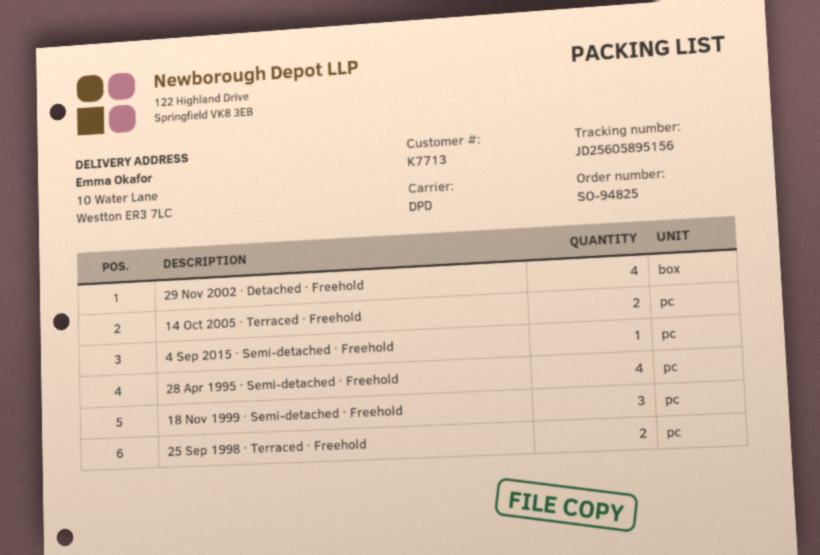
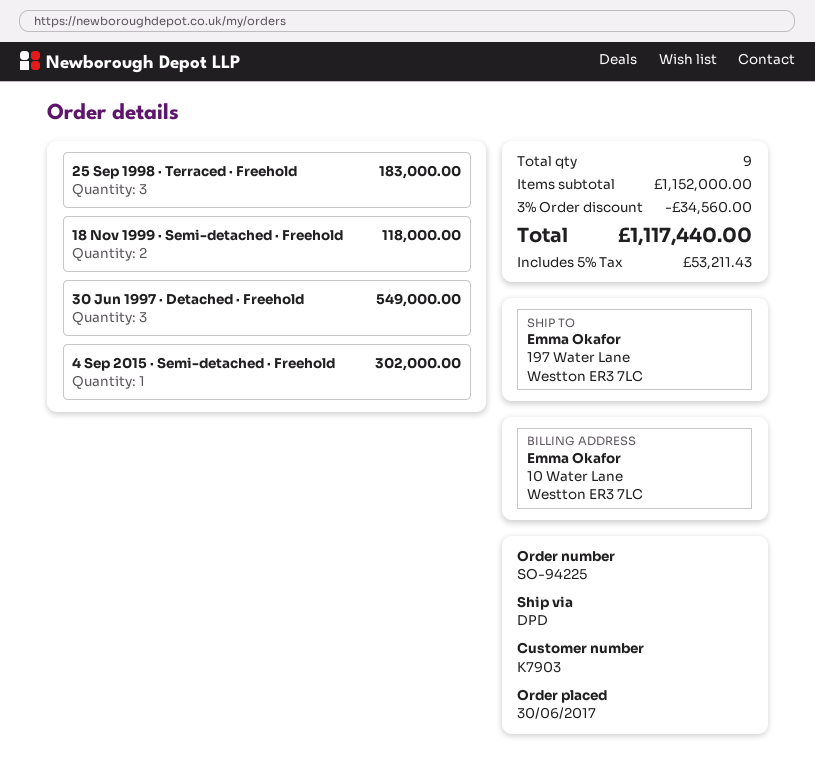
order number: SO-94825 -> SO-94225
customer number: K7713 -> K7903
ship to: 10 Water Lane, Westton ER3 7LC -> 197 Water Lane, Westton ER3 7LC
29 Nov 2002 · Detached · Freehold: 4 -> none
14 Oct 2005 · Terraced · Freehold: 2 -> none
28 Apr 1995 · Semi-detached · Freehold: 4 -> none
18 Nov 1999 · Semi-detached · Freehold: 3 -> 2
25 Sep 1998 · Terraced · Freehold: 2 -> 3
30 Jun 1997 · Detached · Freehold: none -> 3

